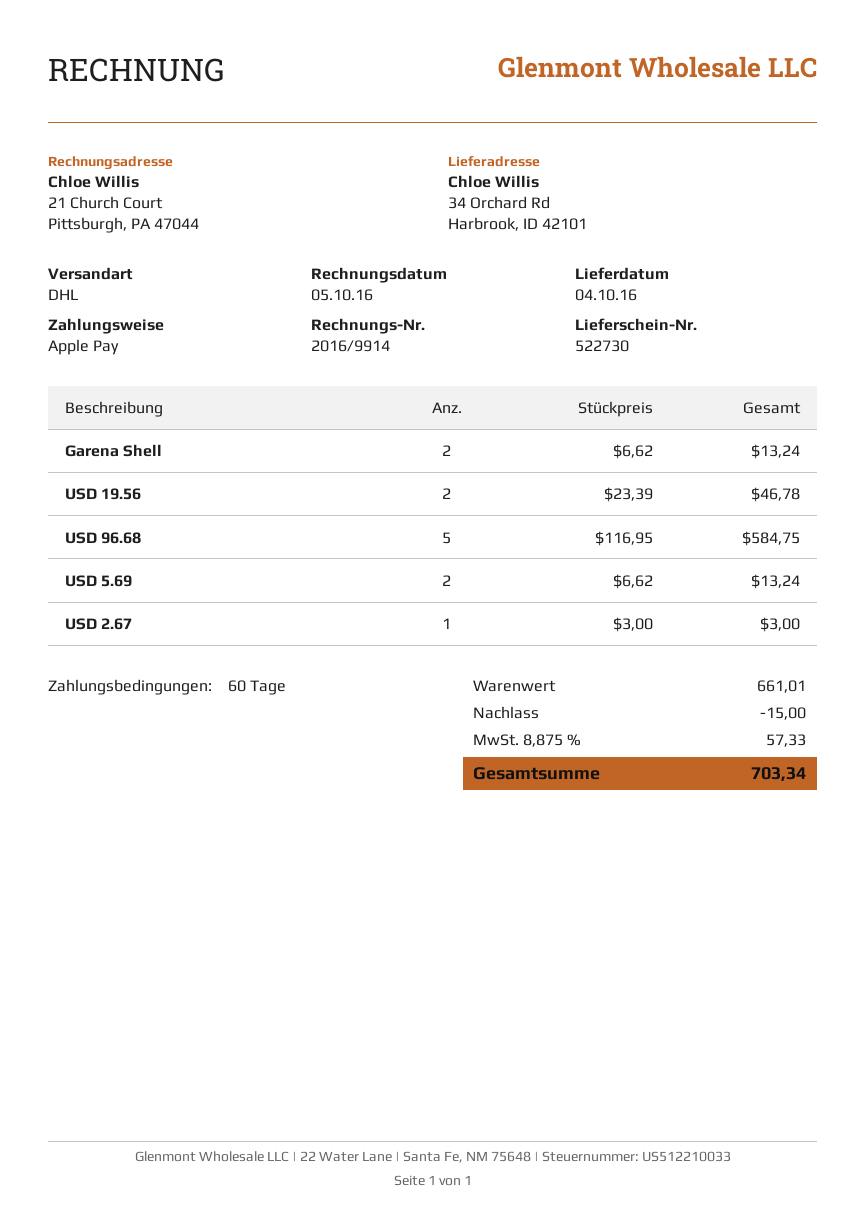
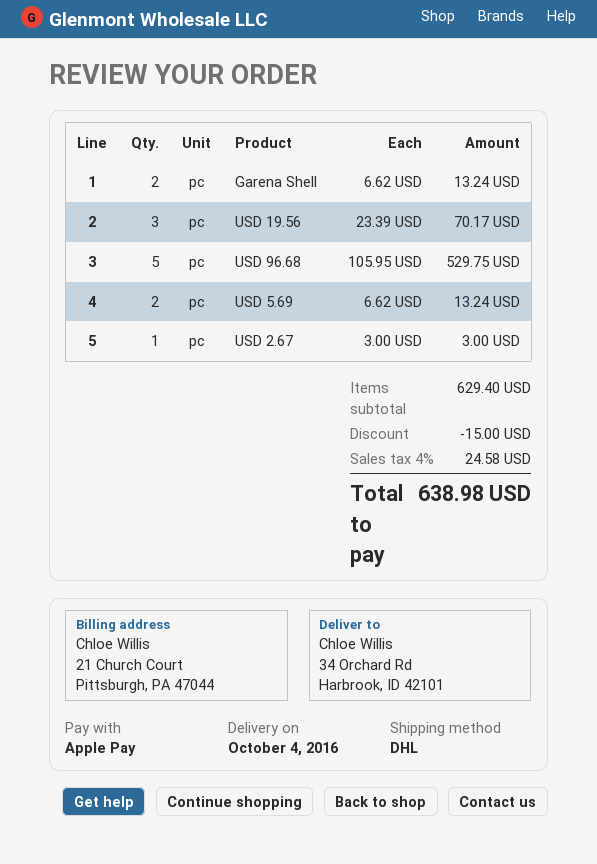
USD 19.56: 2 x 23.39 = 46.78 -> 3 x 23.39 = 70.17
USD 96.68: 5 x 116.95 = 584.75 -> 5 x 105.95 = 529.75
subtotal: 661.01 -> 629.40
tax: 8.875% = 57.33 -> 4% = 24.58
total: 703.34 -> 638.98

